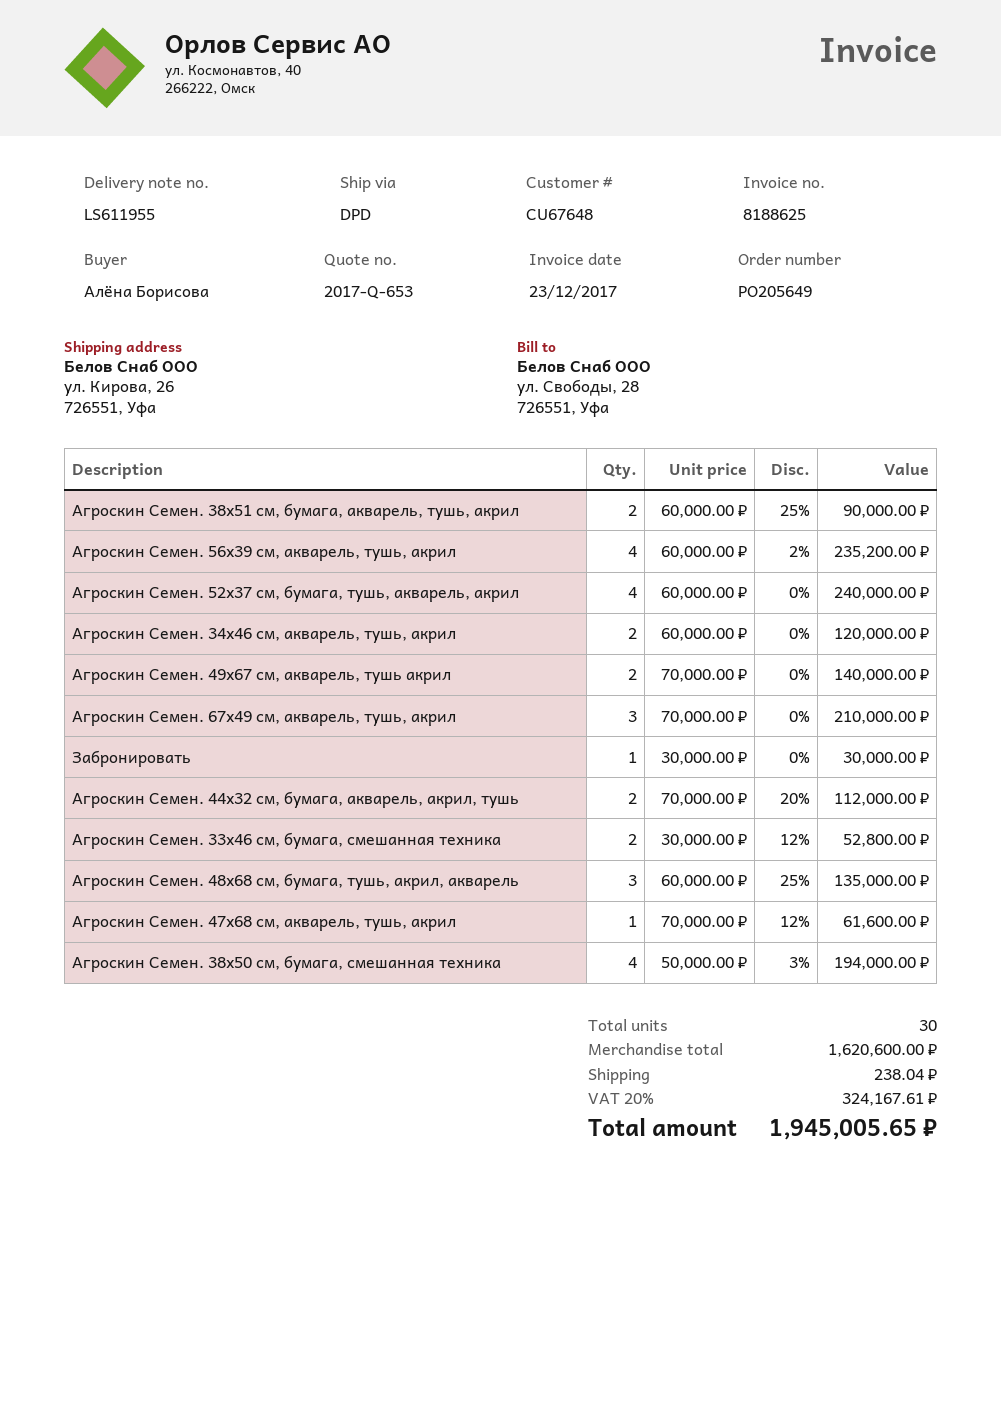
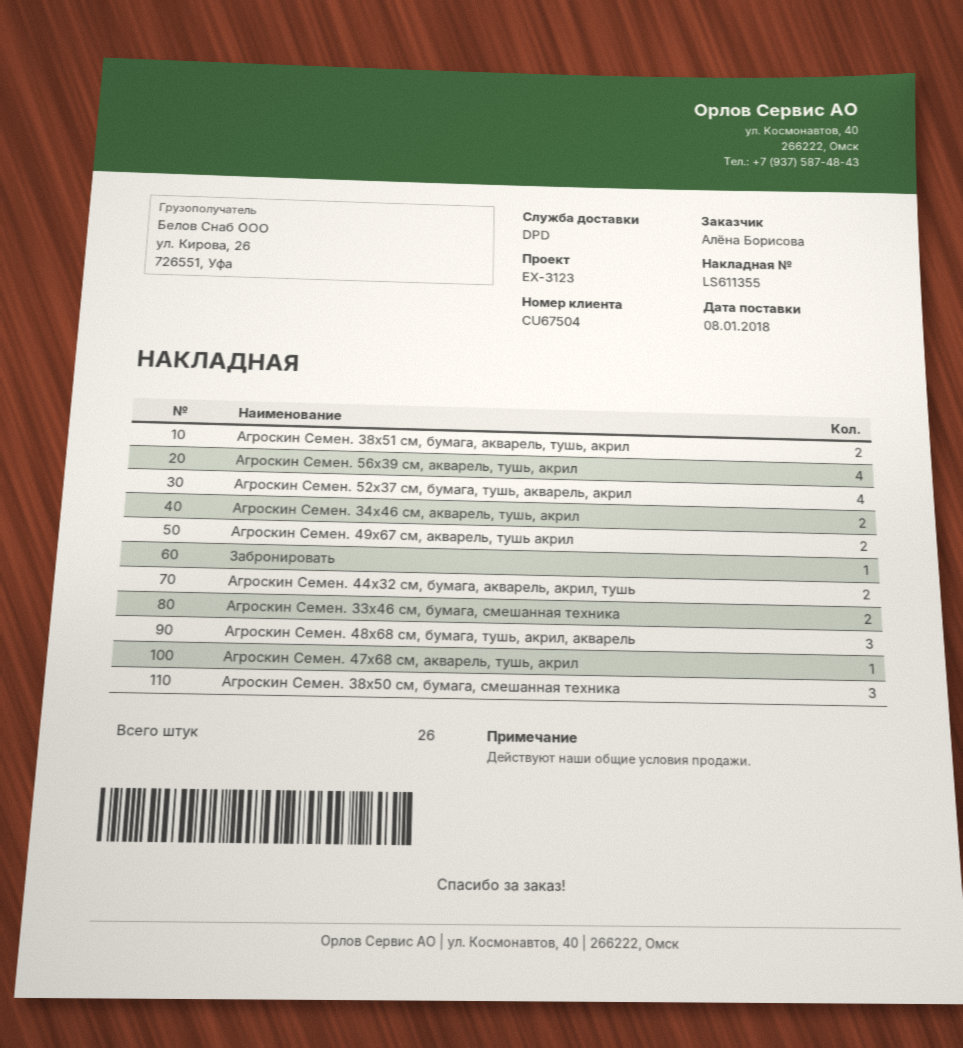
delivery note number: LS611955 -> LS611355
customer number: CU67648 -> CU67504
Агроскин Семен. 67х49 см, акварель, тушь, акрил: 3 -> none
Агроскин Семен. 38х50 см, бумага, смешанная техника: 4 -> 3
total quantity: 30 -> 26

